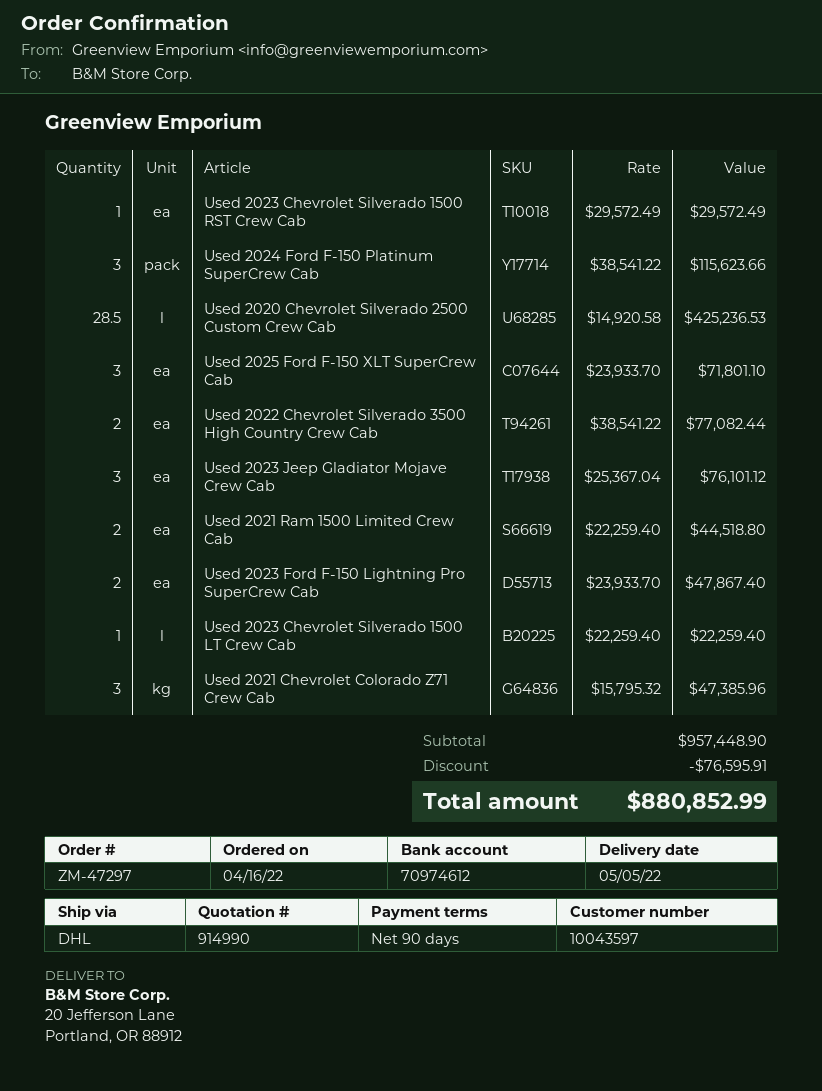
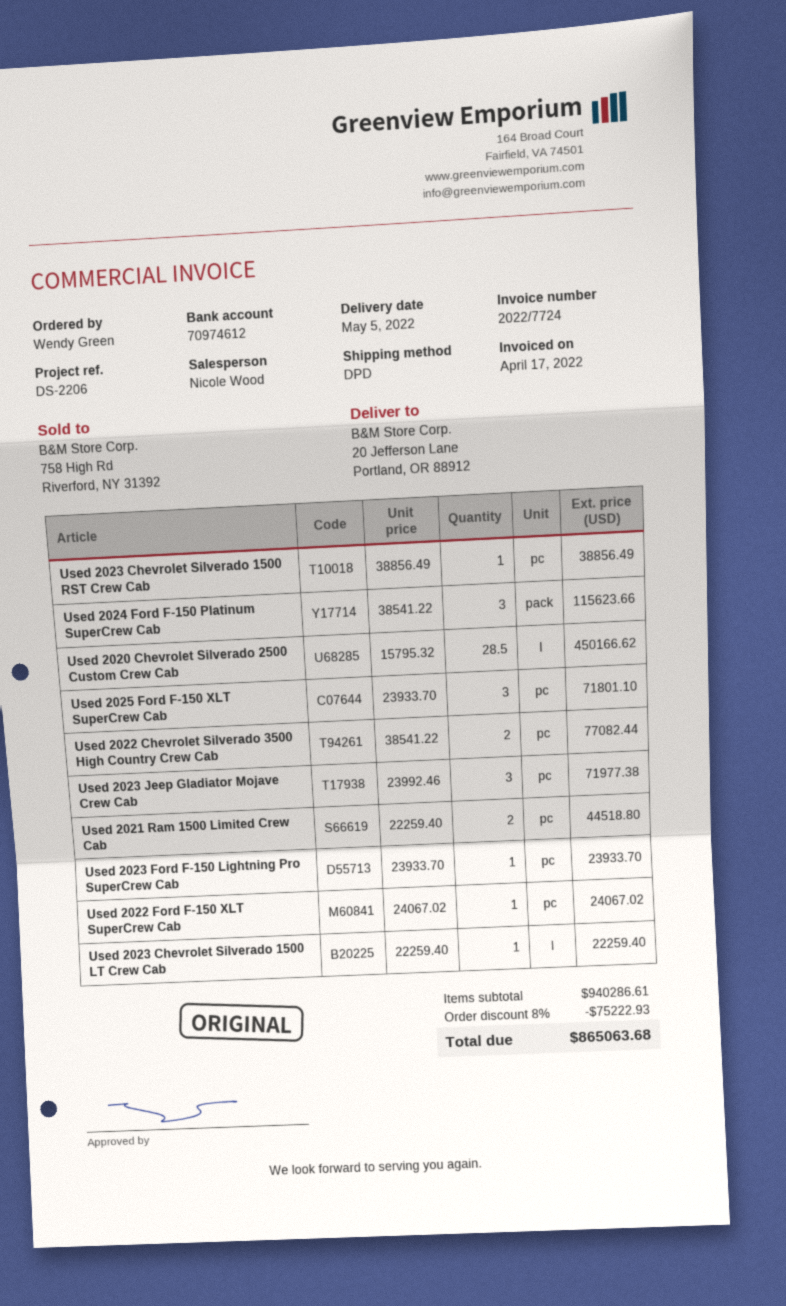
shipping method: DHL -> DPD
Used 2023 Chevrolet Silverado 1500 RST Crew Cab: 1 x 29572.49 = 29572.49 -> 1 x 38856.49 = 38856.49
Used 2020 Chevrolet Silverado 2500 Custom Crew Cab: 28.5 x 14920.58 = 425236.53 -> 28.5 x 15795.32 = 450166.62
Used 2023 Jeep Gladiator Mojave Crew Cab: 3 x 25367.04 = 76101.12 -> 3 x 23992.46 = 71977.38
Used 2023 Ford F-150 Lightning Pro SuperCrew Cab: 2 x 23933.70 = 47867.40 -> 1 x 23933.70 = 23933.70
Used 2021 Chevrolet Colorado Z71 Crew Cab: 3 x 15795.32 = 47385.96 -> none
Used 2022 Ford F-150 XLT SuperCrew Cab: none -> 1 x 24067.02 = 24067.02
subtotal: 957448.90 -> 940286.61
discount: 76595.91 -> 75222.93
total: 880852.99 -> 865063.68

